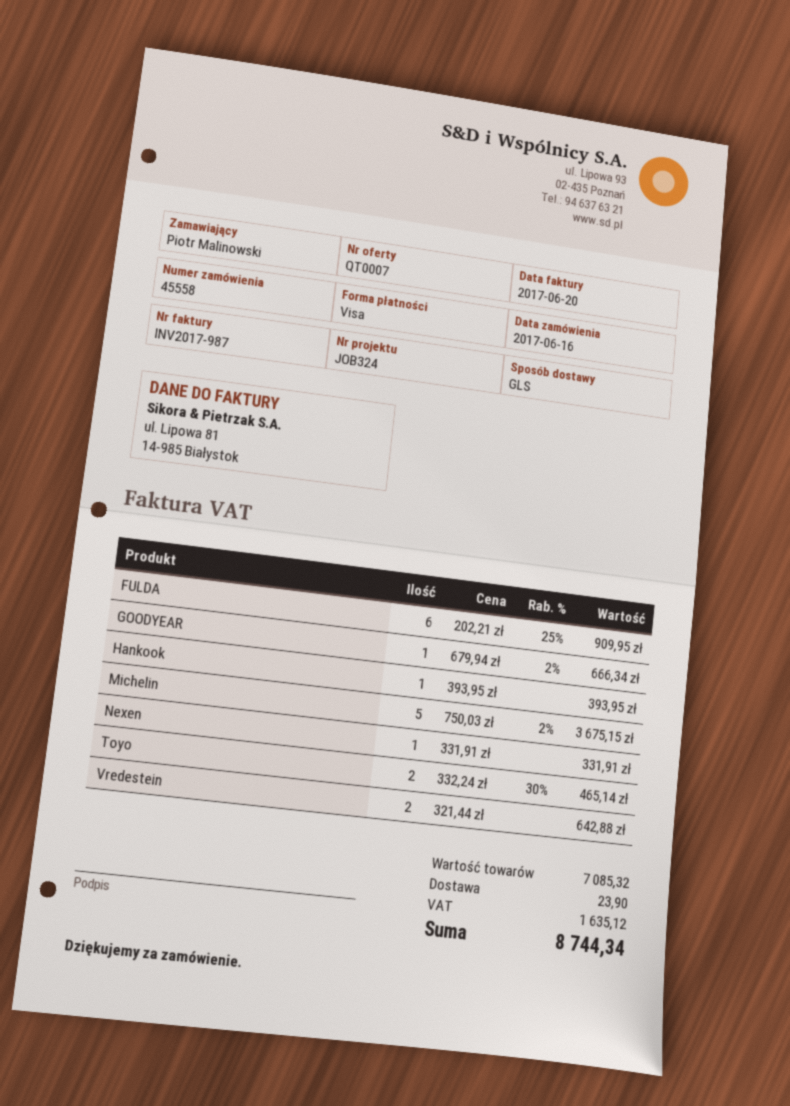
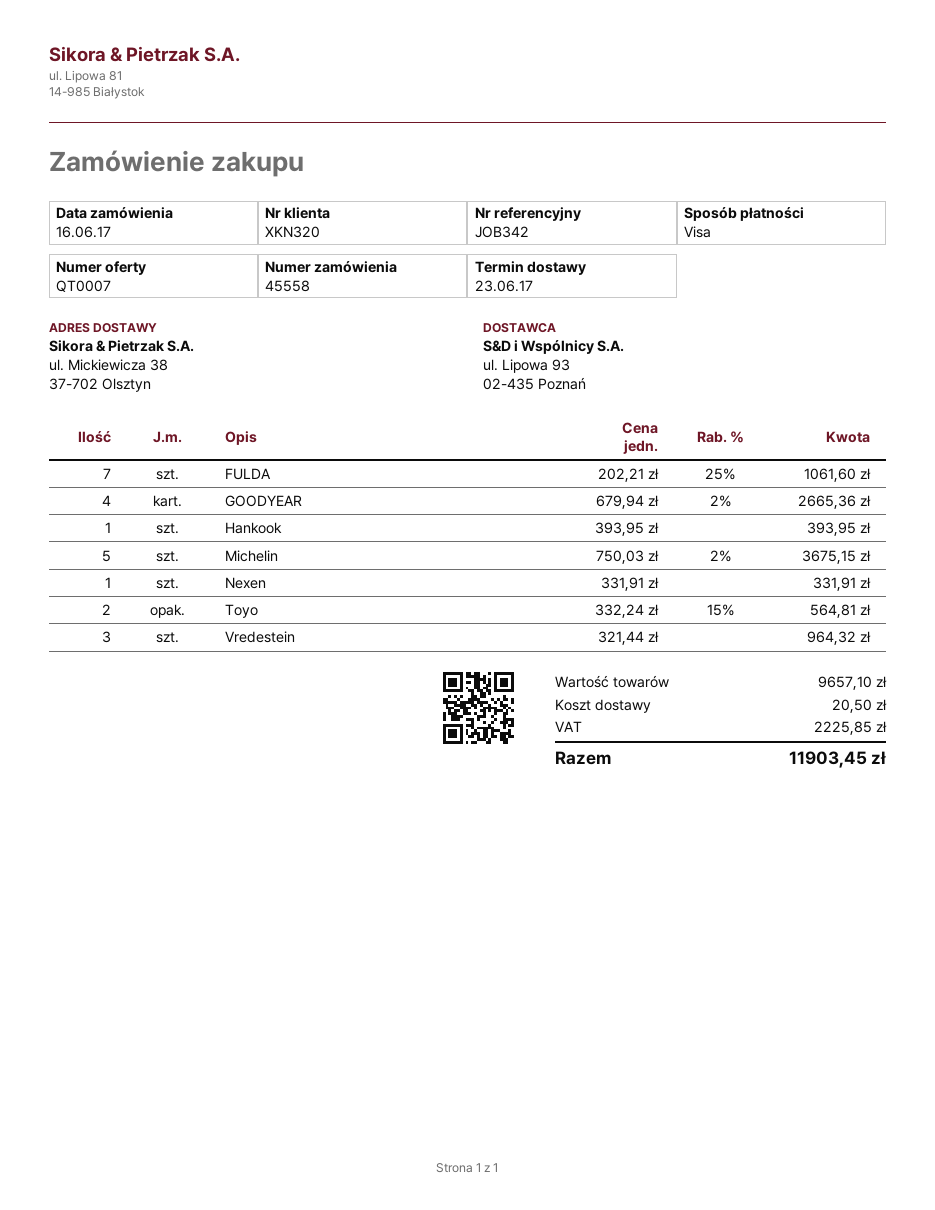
reference: JOB324 -> JOB342
FULDA: 6 x 202.21 - 25% = 909.95 -> 7 x 202.21 - 25% = 1061.60
GOODYEAR: 1 x 679.94 - 2% = 666.34 -> 4 x 679.94 - 2% = 2665.36
Toyo: 2 x 332.24 - 30% = 465.14 -> 2 x 332.24 - 15% = 564.81
Vredestein: 2 x 321.44 = 642.88 -> 3 x 321.44 = 964.32
subtotal: 7085.32 -> 9657.10
shipping: 23.90 -> 20.50
tax: 1635.12 -> 2225.85
total: 8744.34 -> 11903.45

